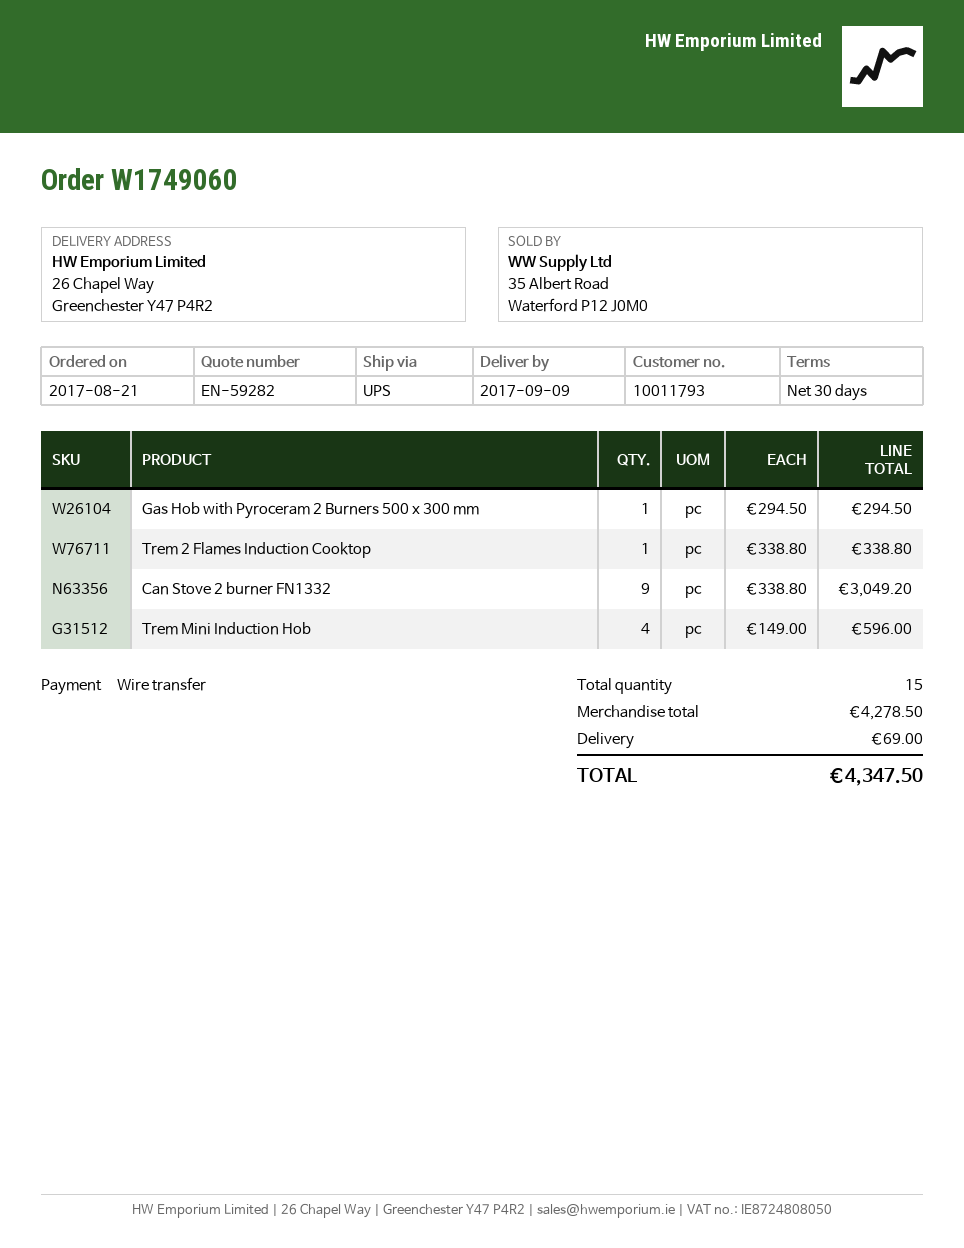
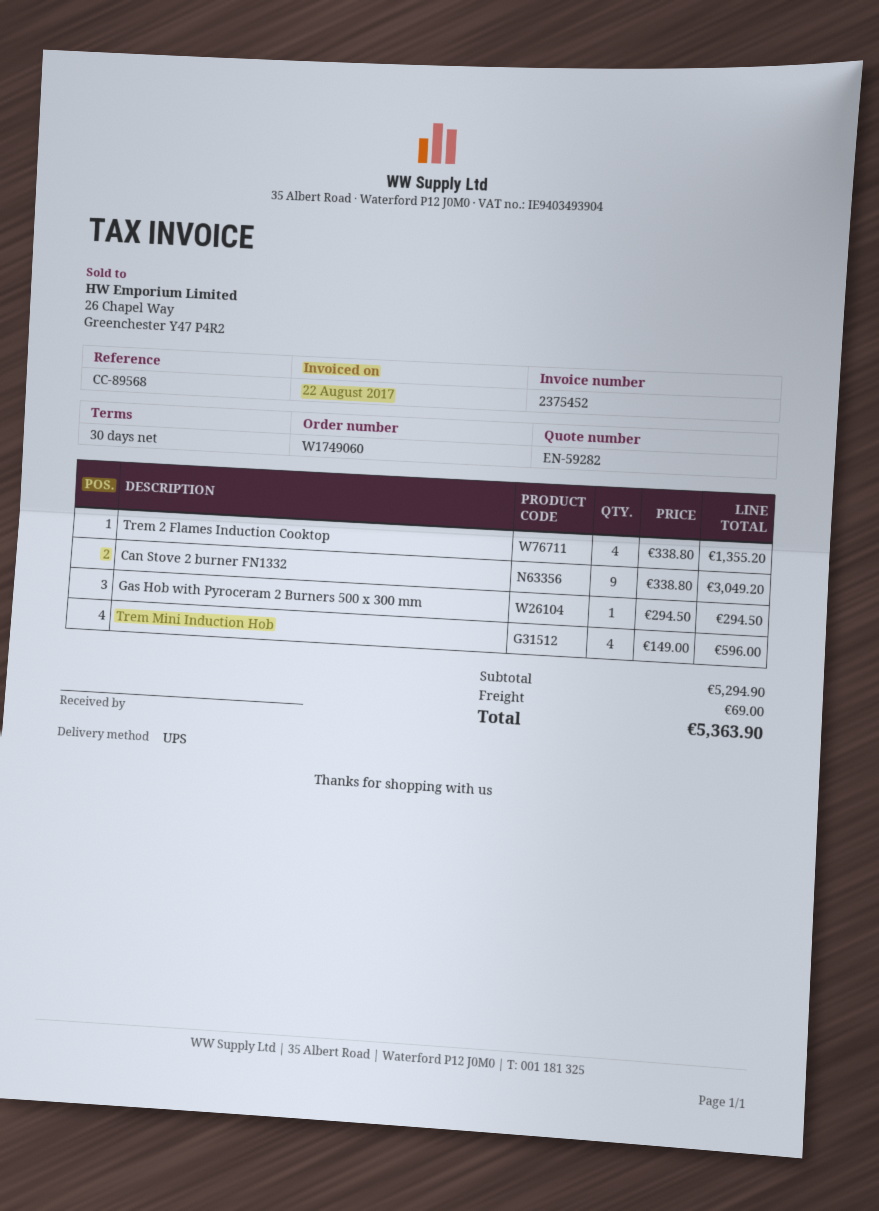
Trem 2 Flames Induction Cooktop: 1 x 338.80 = 338.80 -> 4 x 338.80 = 1355.20
subtotal: 4278.50 -> 5294.90
total: 4347.50 -> 5363.90

